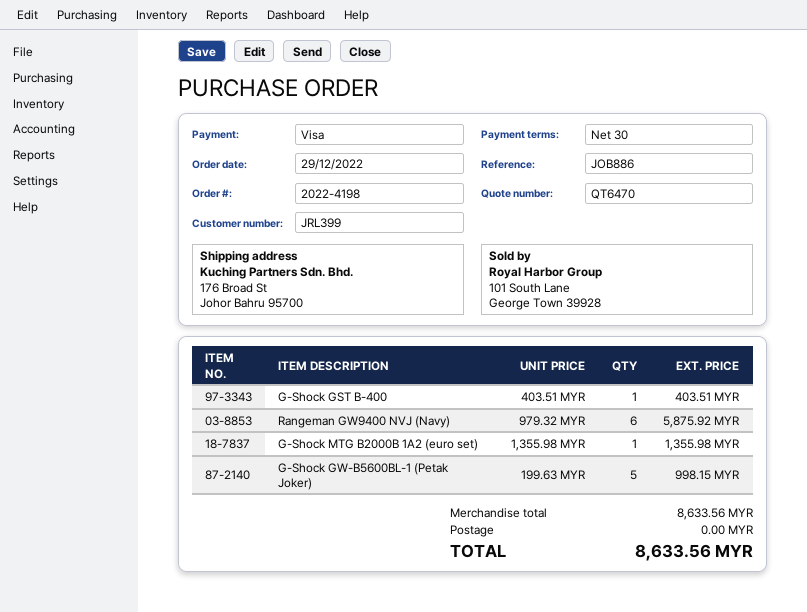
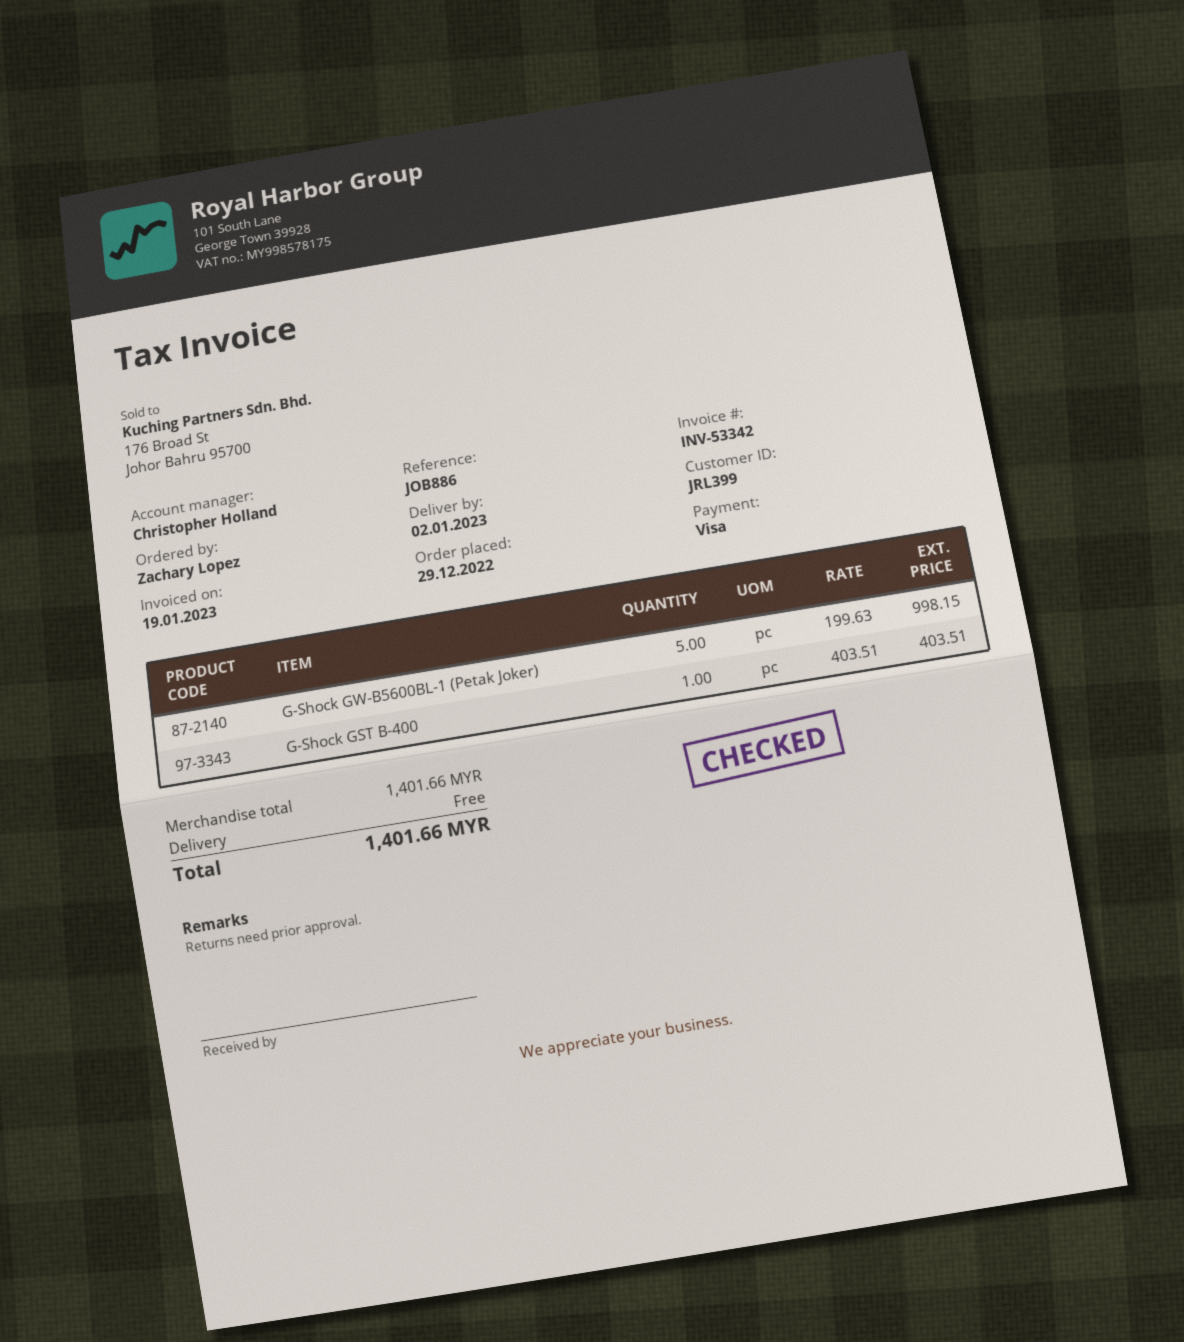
Rangeman GW9400 NVJ (Navy): 6 x 979.32 = 5875.92 -> none
G-Shock MTG B2000B 1A2 (euro set): 1 x 1355.98 = 1355.98 -> none
subtotal: 8633.56 -> 1401.66
total: 8633.56 -> 1401.66

